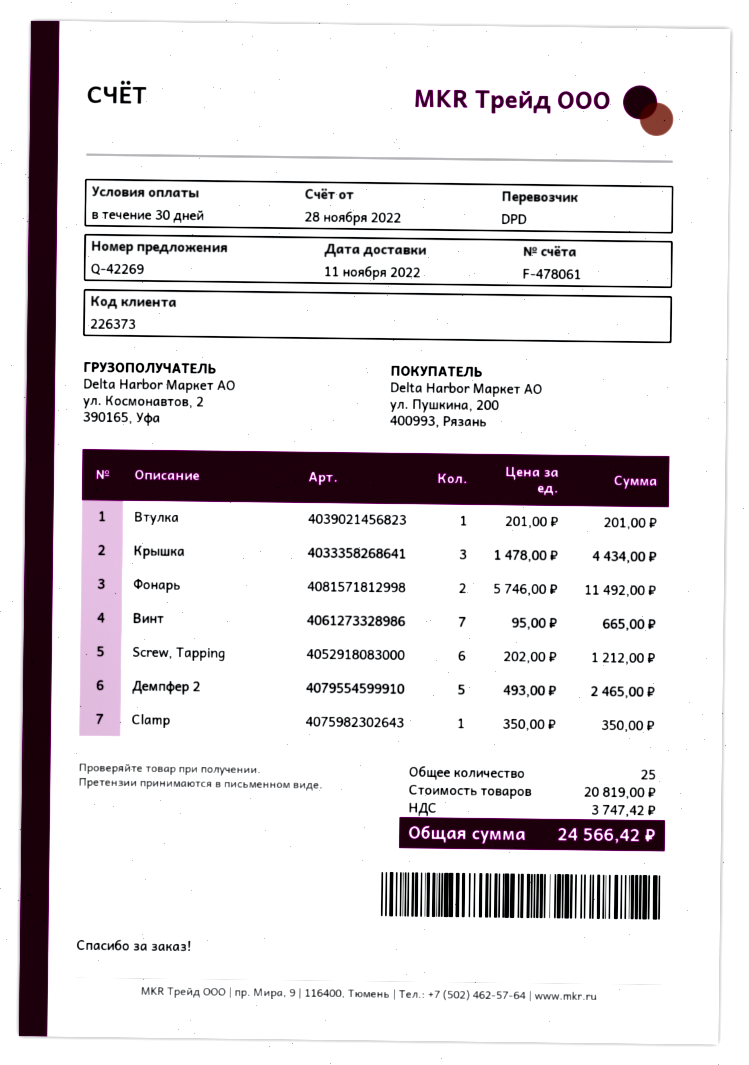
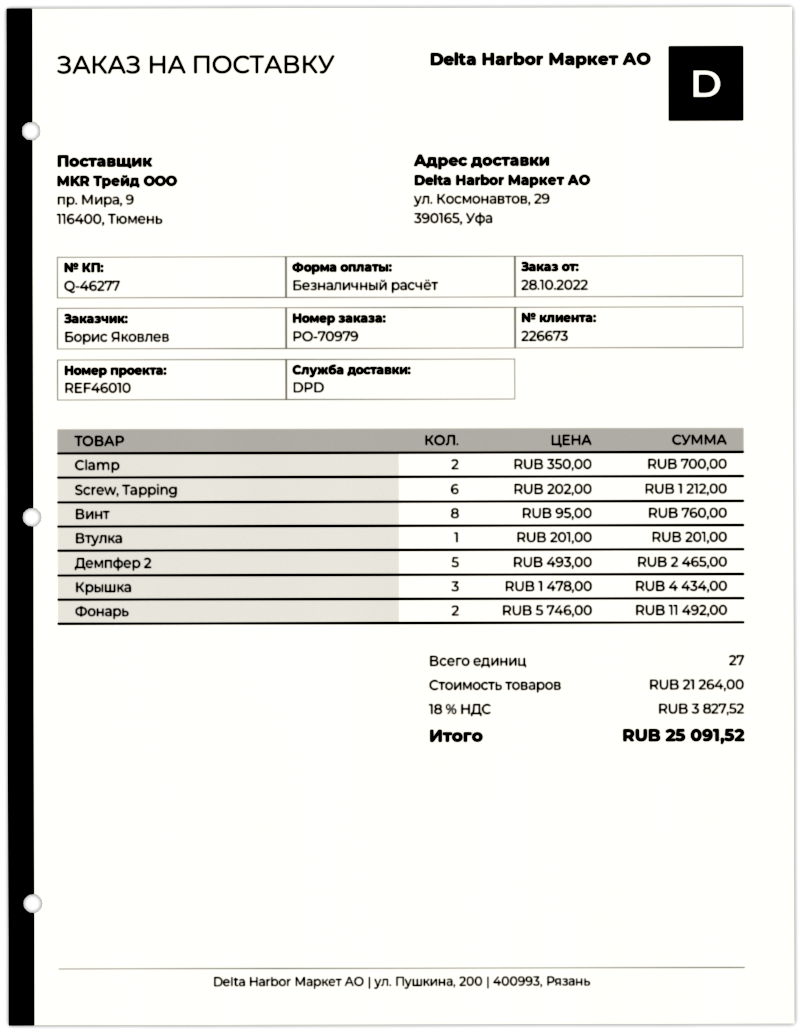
quote number: Q-42269 -> Q-46277
customer number: 226373 -> 226673
ship to: ул. Космонавтов, 2, 390165, Уфа -> ул. Космонавтов, 29, 390165, Уфа
Винт: 7 x 95.00 = 665.00 -> 8 x 95.00 = 760.00
Clamp: 1 x 350.00 = 350.00 -> 2 x 350.00 = 700.00
total quantity: 25 -> 27
subtotal: 20819.00 -> 21264.00
tax: 3747.42 -> 3827.52
total: 24566.42 -> 25091.52

